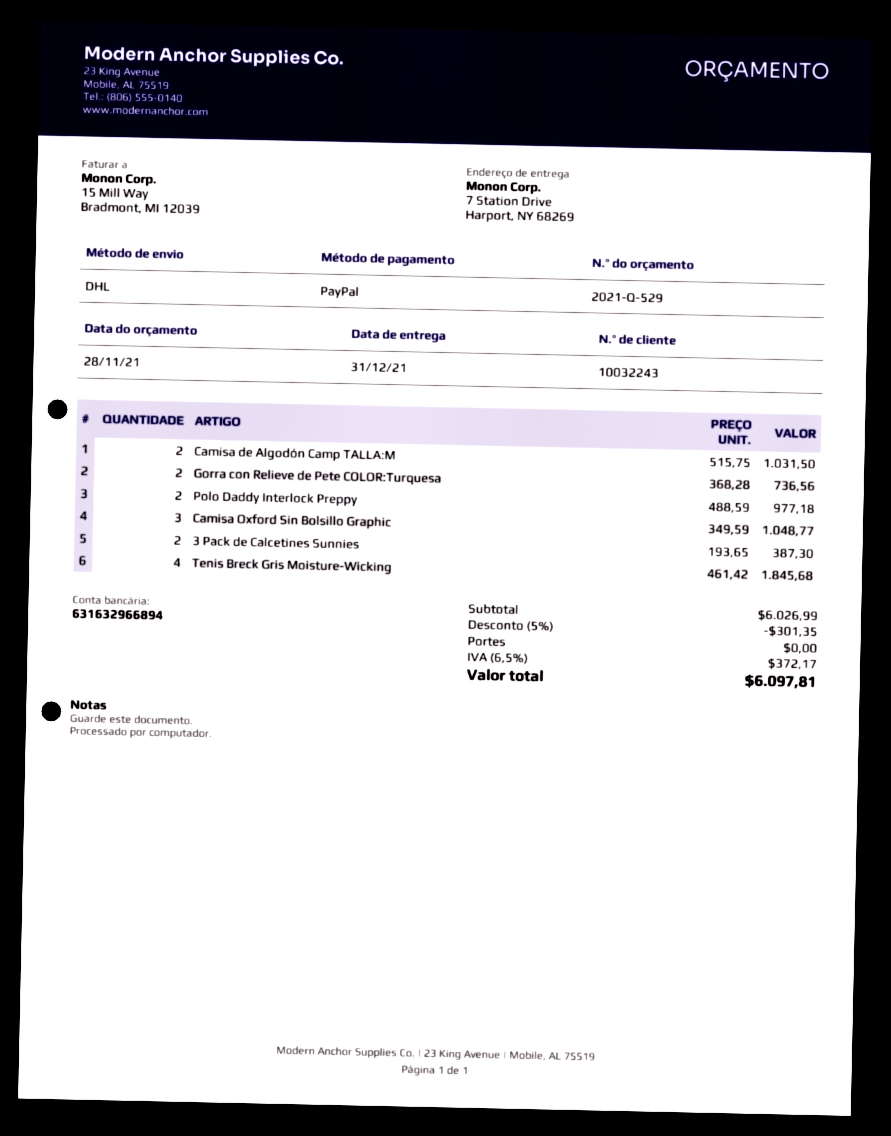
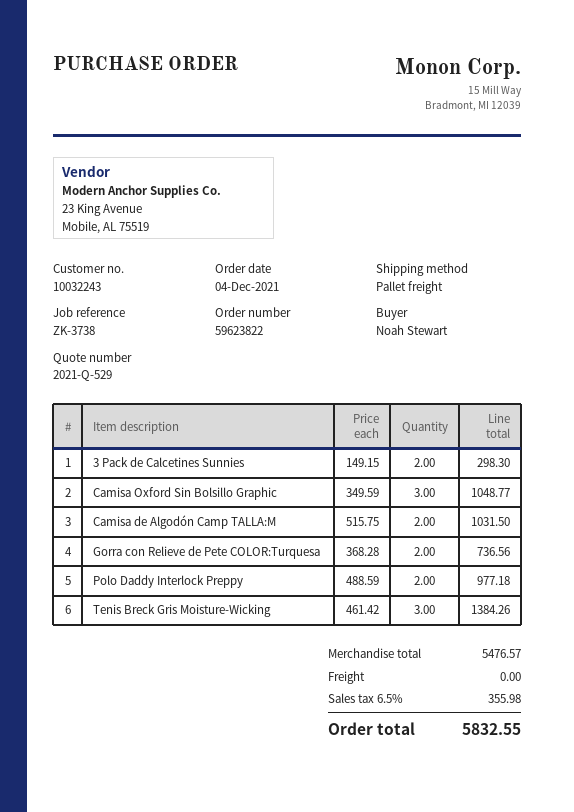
shipping method: DHL -> pallet freight
3 Pack de Calcetines Sunnies: 2 x 193.65 = 387.30 -> 2 x 149.15 = 298.30
Tenis Breck Gris Moisture-Wicking: 4 x 461.42 = 1845.68 -> 3 x 461.42 = 1384.26
subtotal: 6026.99 -> 5476.57
discount: 5% = 301.35 -> none
tax: 6.5% = 372.17 -> 6.5% = 355.98
total: 6097.81 -> 5832.55

